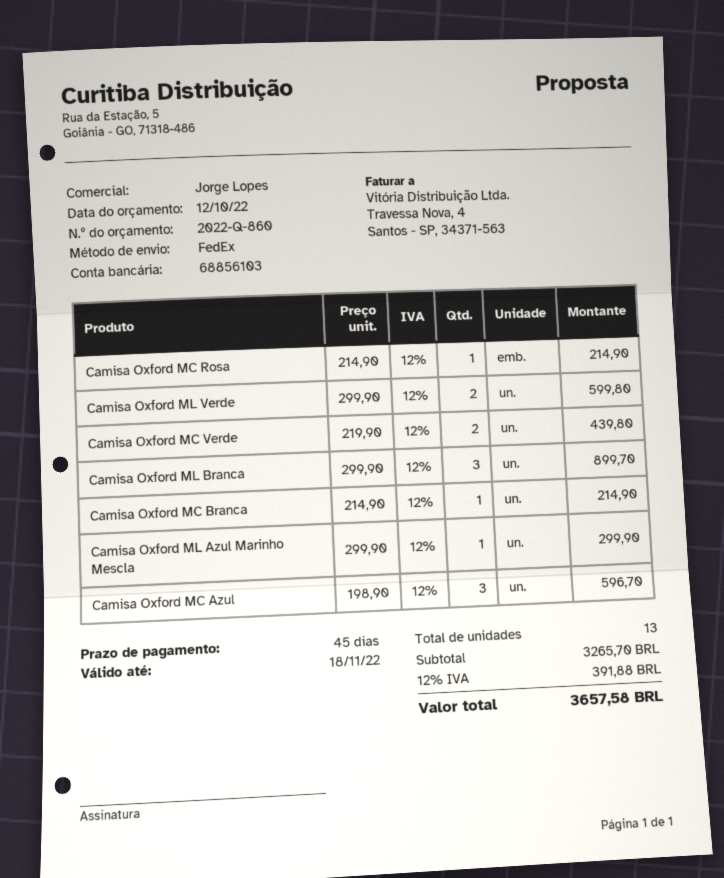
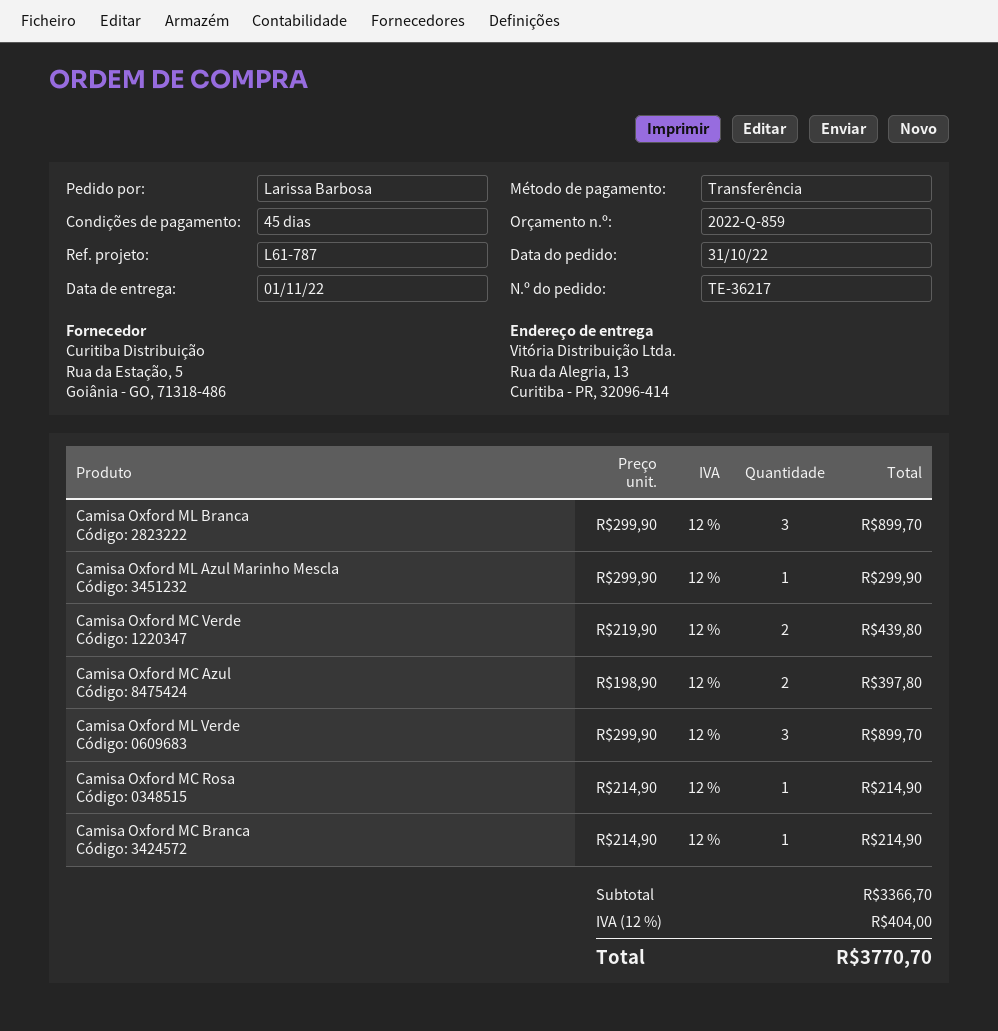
quote number: 2022-Q-860 -> 2022-Q-859
Camisa Oxford ML Verde: 2 x 299.90 = 599.80 -> 3 x 299.90 = 899.70
Camisa Oxford MC Azul: 3 x 198.90 = 596.70 -> 2 x 198.90 = 397.80
subtotal: 3265.70 -> 3366.70
tax: 12% = 391.88 -> 12% = 404.00
total: 3657.58 -> 3770.70

